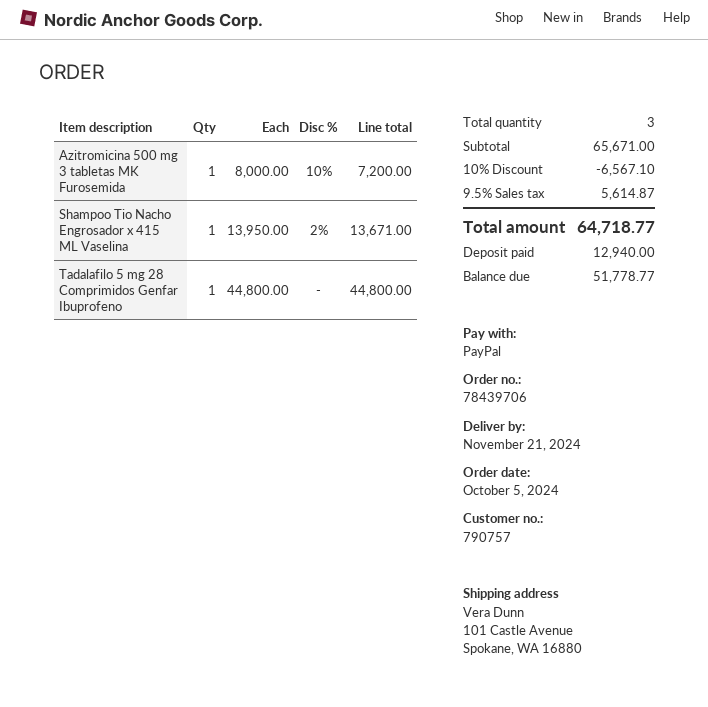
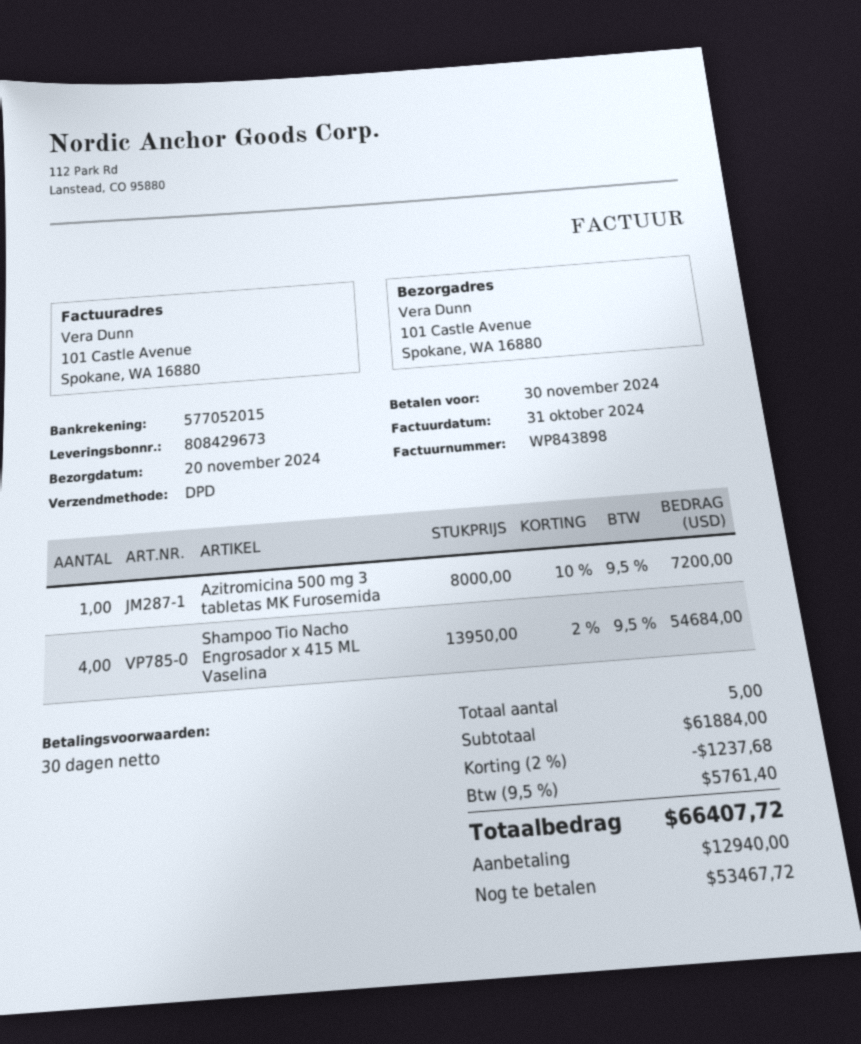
delivery date: 2024-11-21 -> 2024-11-20
Shampoo Tio Nacho Engrosador x 415 ML Vaselina: 1 x 13950.00 - 2% = 13671.00 -> 4 x 13950.00 - 2% = 54684.00
Tadalafilo 5 mg 28 Comprimidos Genfar Ibuprofeno: 1 x 44800.00 = 44800.00 -> none
total quantity: 3 -> 5
subtotal: 65671.00 -> 61884.00
discount: 10% = 6567.10 -> 2% = 1237.68
tax: 9.5% = 5614.87 -> 9.5% = 5761.40
total: 64718.77 -> 66407.72
balance: 51778.77 -> 53467.72

